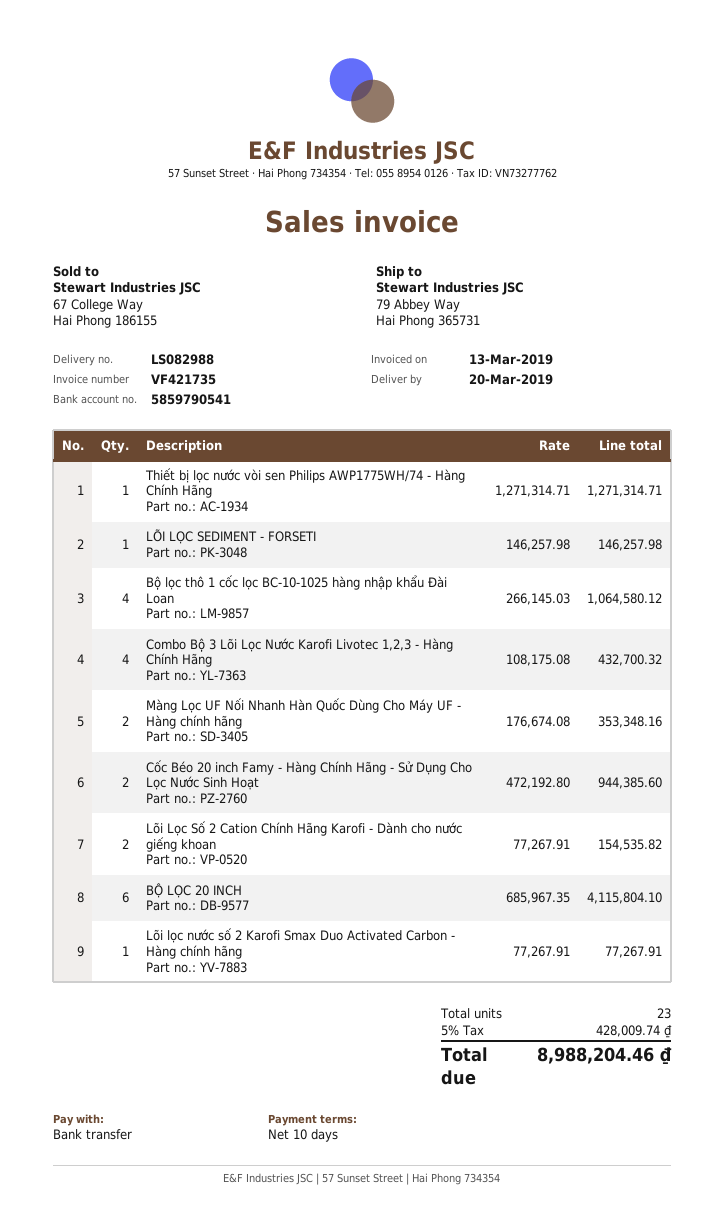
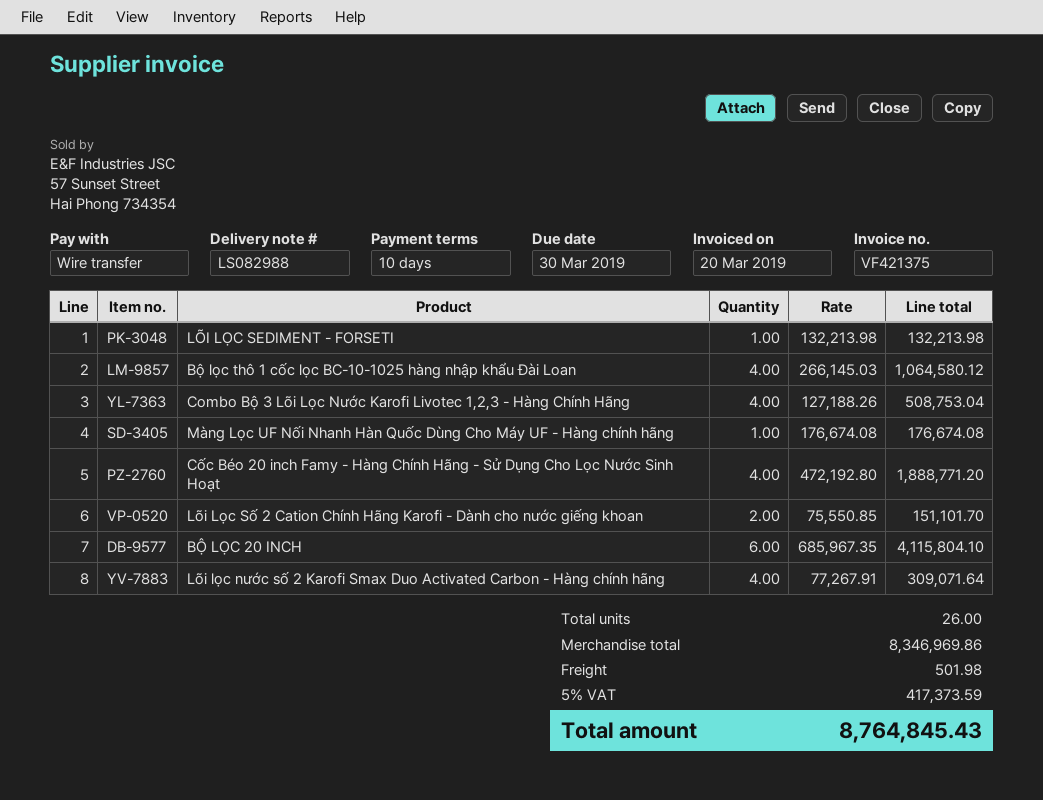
invoice number: VF421735 -> VF421375
invoice date: 2019-03-13 -> 2019-03-20
Thiết bị lọc nước vòi sen Philips AWP1775WH/74 - Hàng Chính Hãng: 1 x 1271314.71 = 1271314.71 -> none
LÕI LỌC SEDIMENT - FORSETI: 1 x 146257.98 = 146257.98 -> 1 x 132213.98 = 132213.98
Combo Bộ 3 Lõi Lọc Nước Karofi Livotec 1,2,3 - Hàng Chính Hãng: 4 x 108175.08 = 432700.32 -> 4 x 127188.26 = 508753.04
Màng Lọc UF Nối Nhanh Hàn Quốc Dùng Cho Máy UF - Hàng chính hãng: 2 x 176674.08 = 353348.16 -> 1 x 176674.08 = 176674.08
Cốc Béo 20 inch Famy - Hàng Chính Hãng - Sử Dụng Cho Lọc Nước Sinh Hoạt: 2 x 472192.80 = 944385.60 -> 4 x 472192.80 = 1888771.20
Lõi Lọc Số 2 Cation Chính Hãng Karofi - Dành cho nước giếng khoan: 2 x 77267.91 = 154535.82 -> 2 x 75550.85 = 151101.70
Lõi lọc nước số 2 Karofi Smax Duo Activated Carbon - Hàng chính hãng: 1 x 77267.91 = 77267.91 -> 4 x 77267.91 = 309071.64
total quantity: 23 -> 26
shipping: none -> 501.98
tax: 5% = 428009.74 -> 5% = 417373.59
total: 8988204.46 -> 8764845.43

